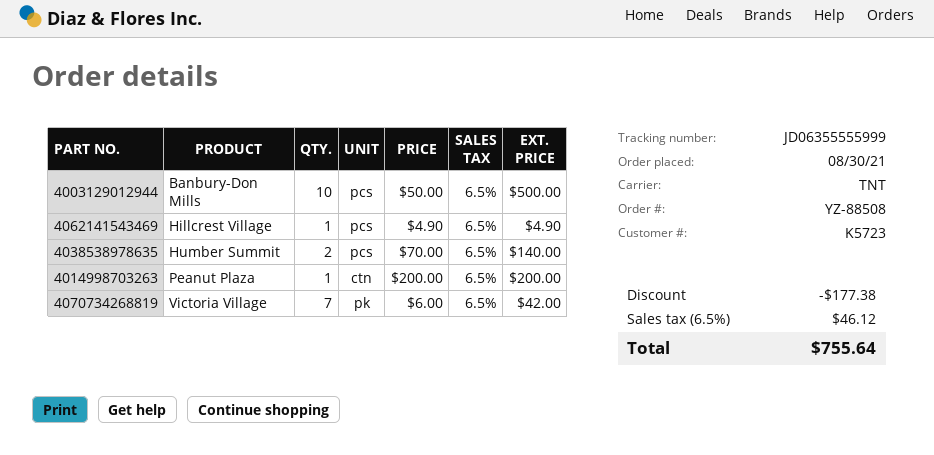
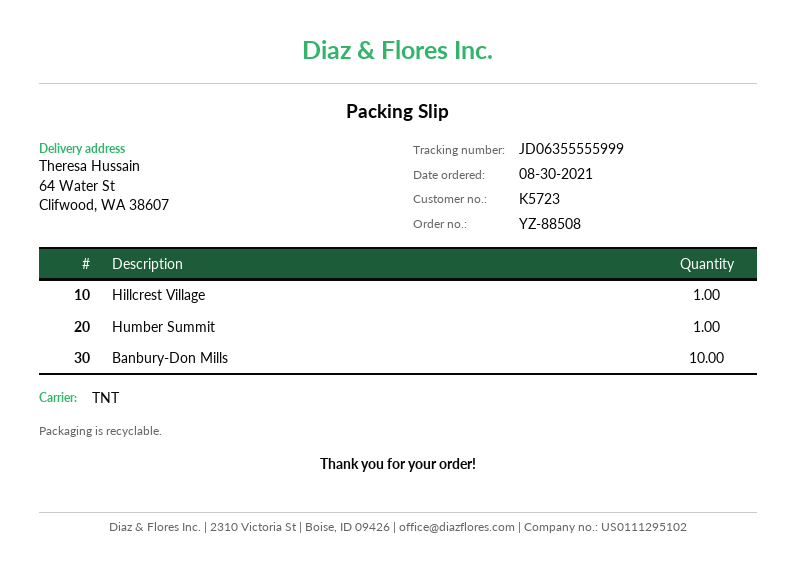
Humber Summit: 2 -> 1
Peanut Plaza: 1 -> none
Victoria Village: 7 -> none

